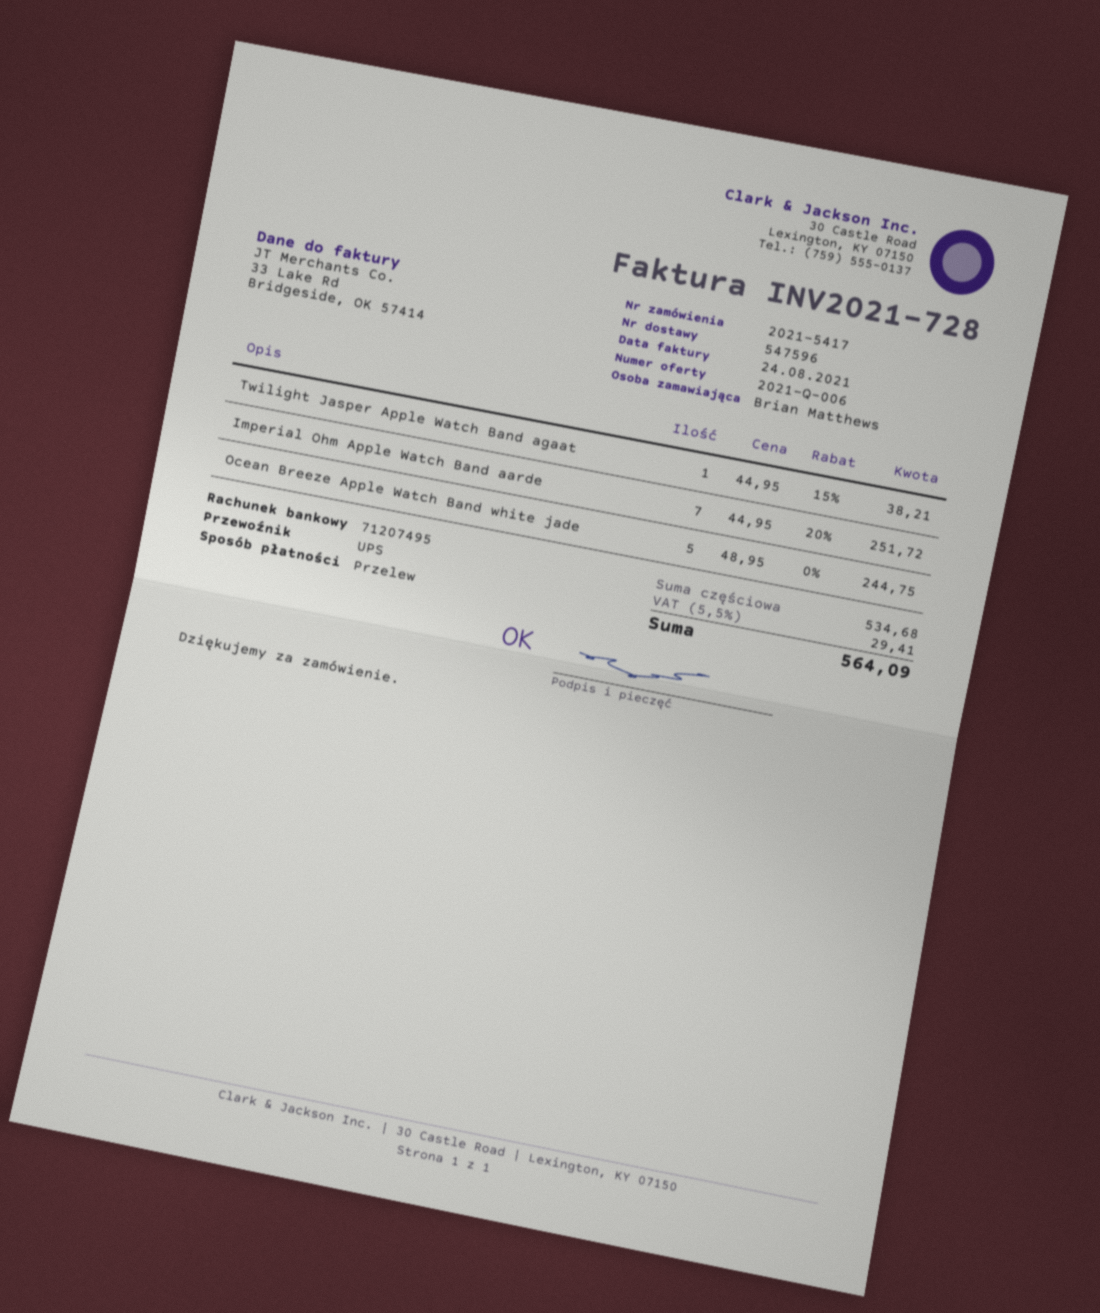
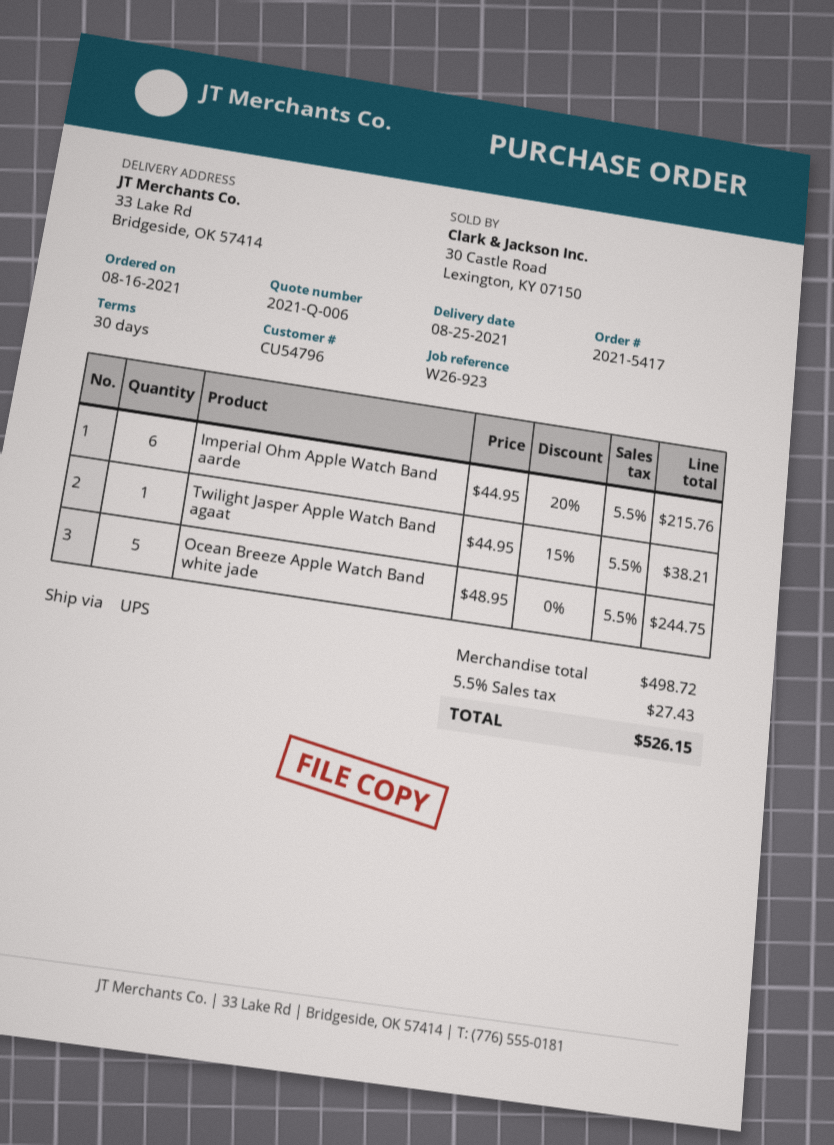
Imperial Ohm Apple Watch Band aarde: 7 x 44.95 - 20% = 251.72 -> 6 x 44.95 - 20% = 215.76
subtotal: 534.68 -> 498.72
tax: 5.5% = 29.41 -> 5.5% = 27.43
total: 564.09 -> 526.15

